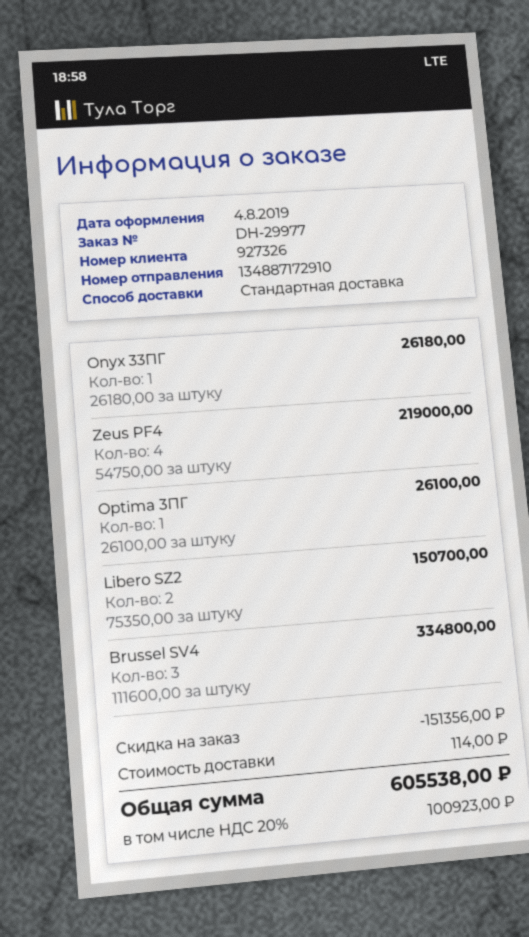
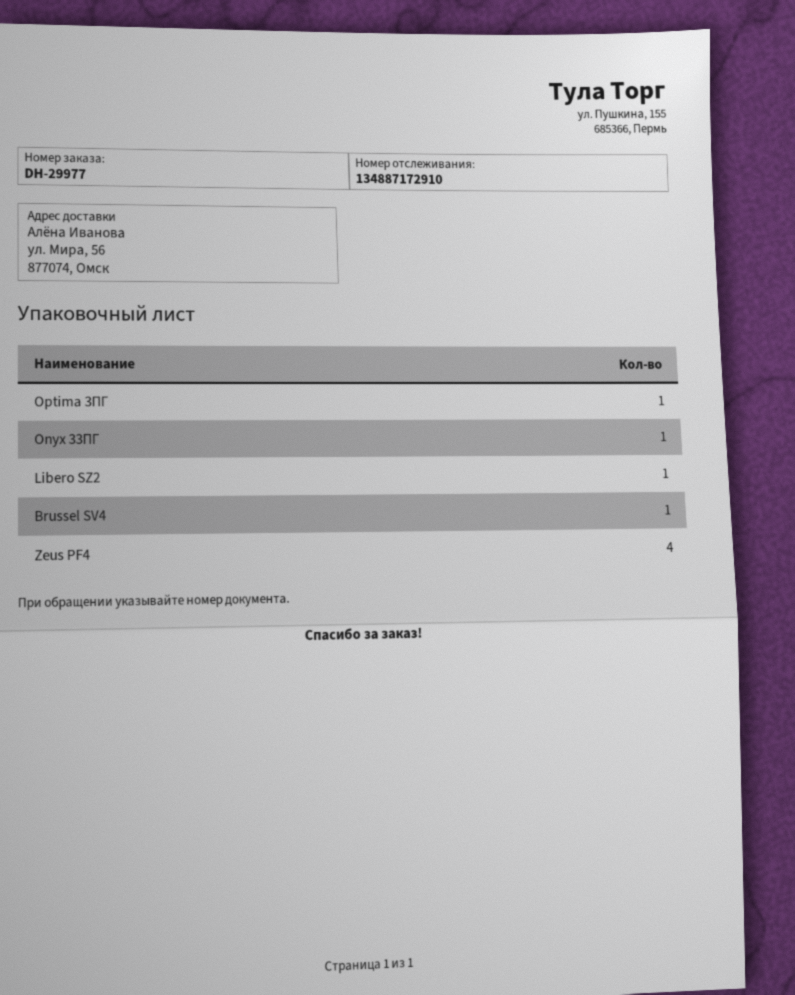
Libero SZ2: 2 -> 1
Brussel SV4: 3 -> 1

